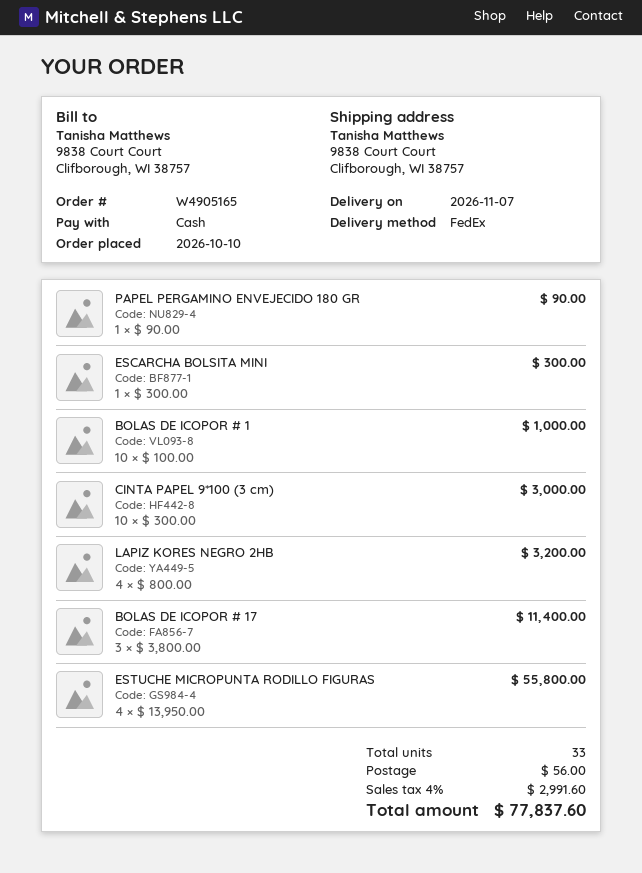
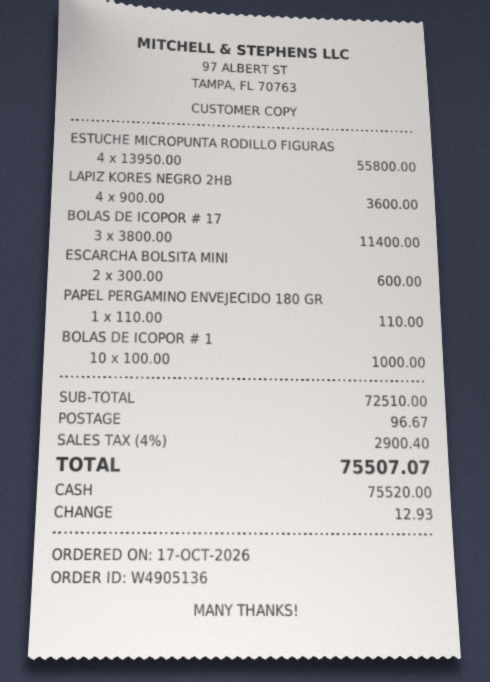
order number: W4905165 -> W4905136
order date: 2026-10-10 -> 2026-10-17
PAPEL PERGAMINO ENVEJECIDO 180 GR: 1 x 90.00 = 90.00 -> 1 x 110.00 = 110.00
ESCARCHA BOLSITA MINI: 1 x 300.00 = 300.00 -> 2 x 300.00 = 600.00
CINTA PAPEL 9*100 (3 cm): 10 x 300.00 = 3000.00 -> none
LAPIZ KORES NEGRO 2HB: 4 x 800.00 = 3200.00 -> 4 x 900.00 = 3600.00
shipping: 56.00 -> 96.67
tax: 4% = 2991.60 -> 4% = 2900.40
total: 77837.60 -> 75507.07

